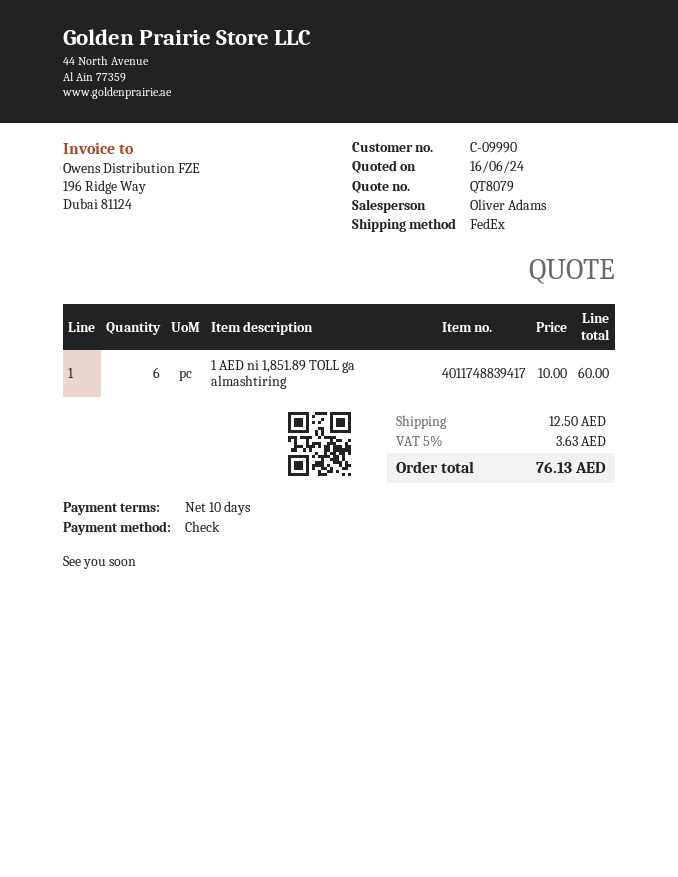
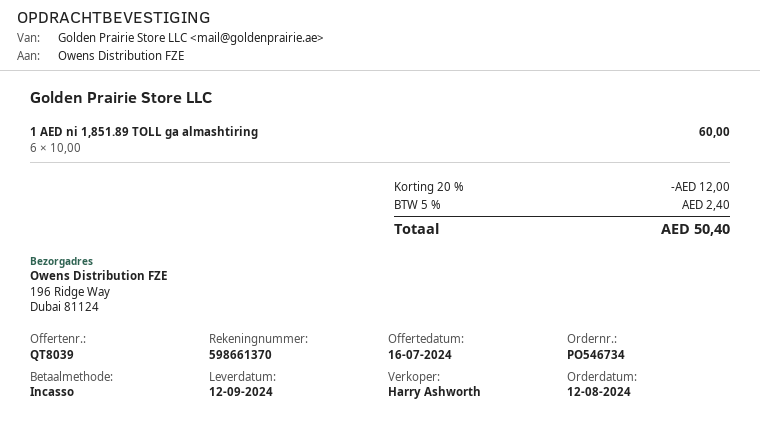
quote number: QT8079 -> QT8039
quote date: 2024-06-16 -> 2024-07-16
sales rep: Oliver Adams -> Harry Ashworth
payment method: cheque -> direct debit
discount: none -> 20% = 12.00
shipping: 12.50 -> none
tax: 5% = 3.63 -> 5% = 2.40
total: 76.13 -> 50.40

